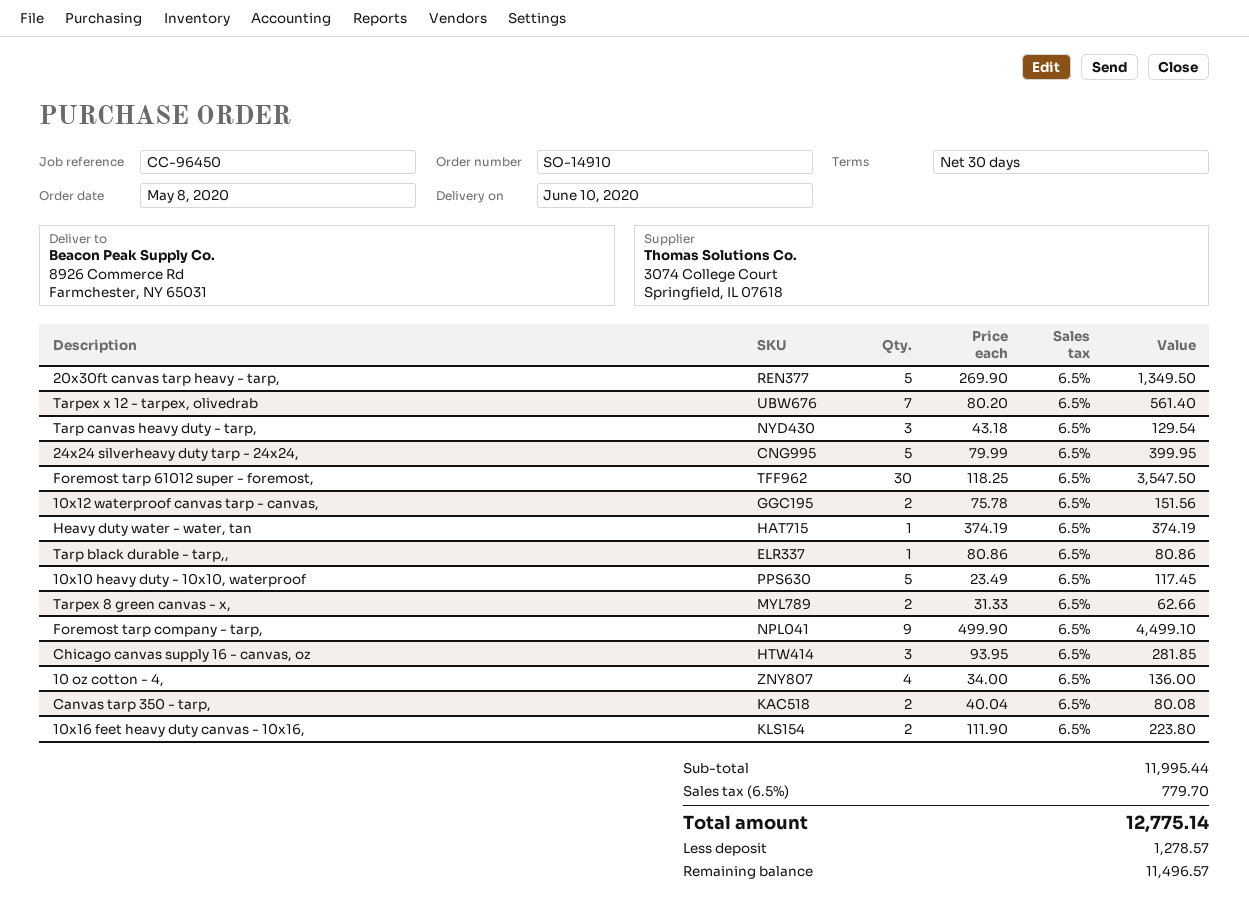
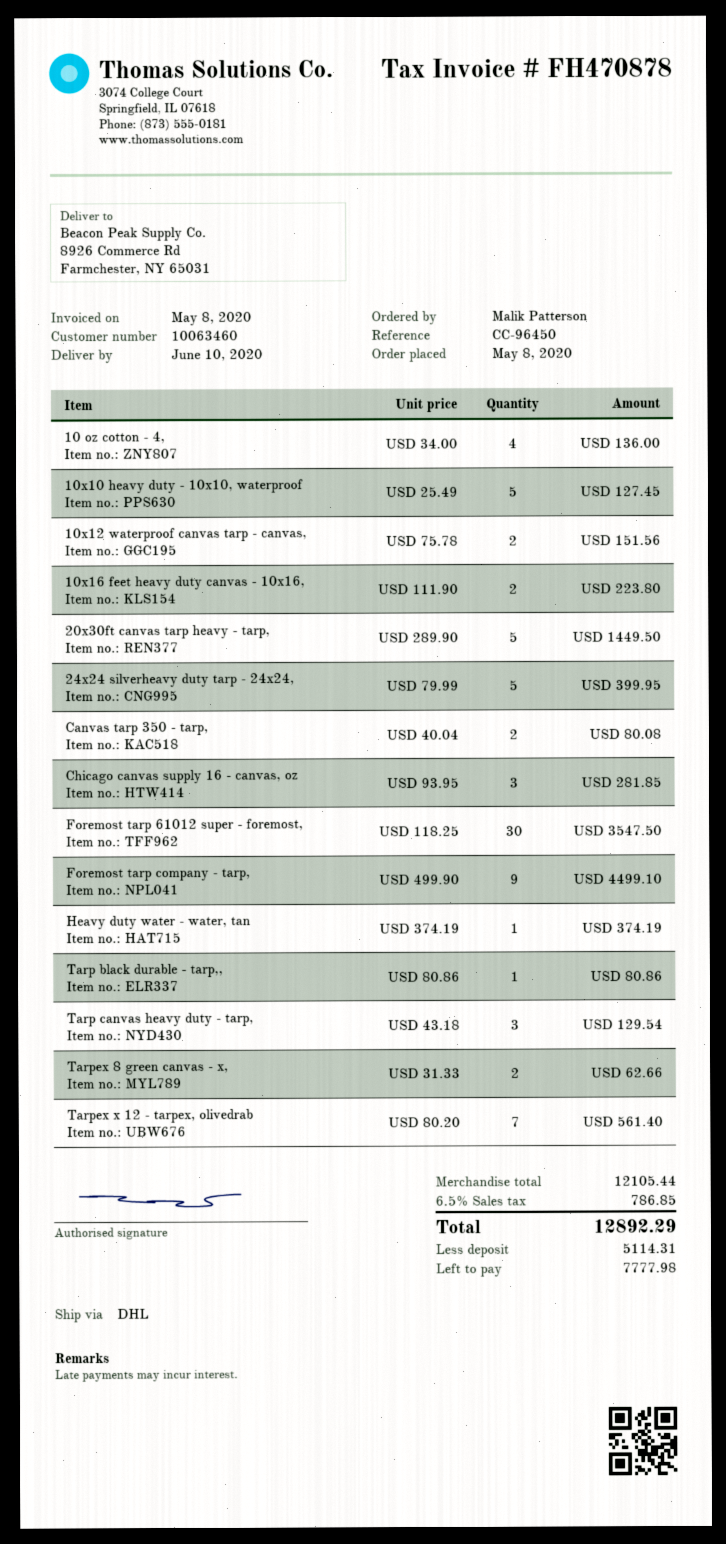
20x30ft canvas tarp heavy - tarp,: 5 x 269.90 = 1349.50 -> 5 x 289.90 = 1449.50
10x10 heavy duty - 10x10, waterproof: 5 x 23.49 = 117.45 -> 5 x 25.49 = 127.45
subtotal: 11995.44 -> 12105.44
tax: 6.5% = 779.70 -> 6.5% = 786.85
total: 12775.14 -> 12892.29
deposit: 1278.57 -> 5114.31
balance: 11496.57 -> 7777.98

